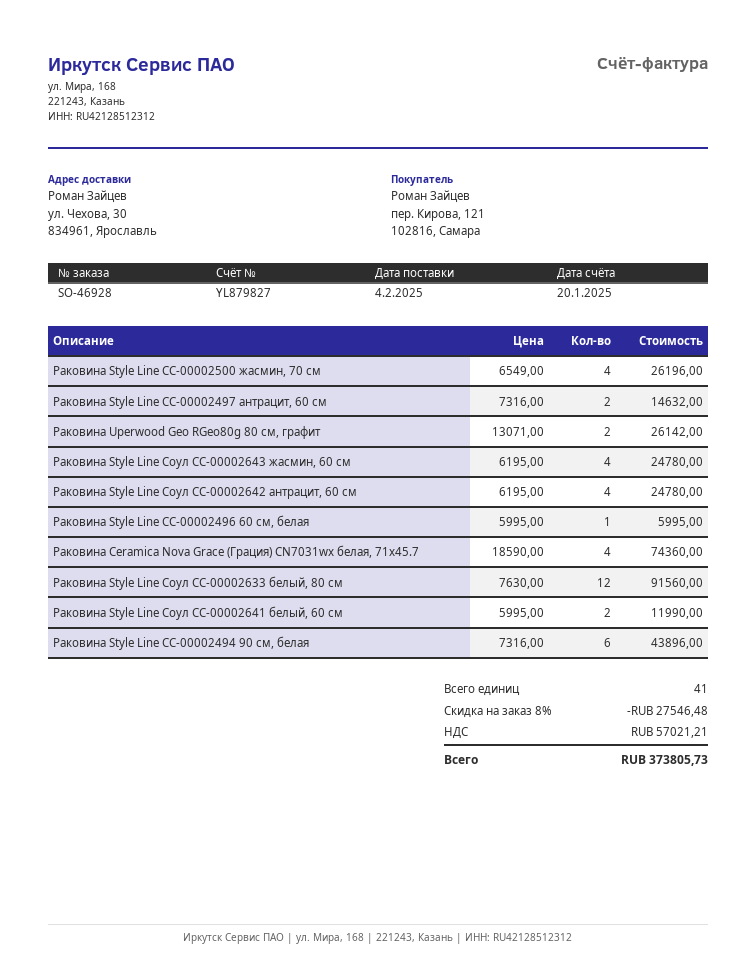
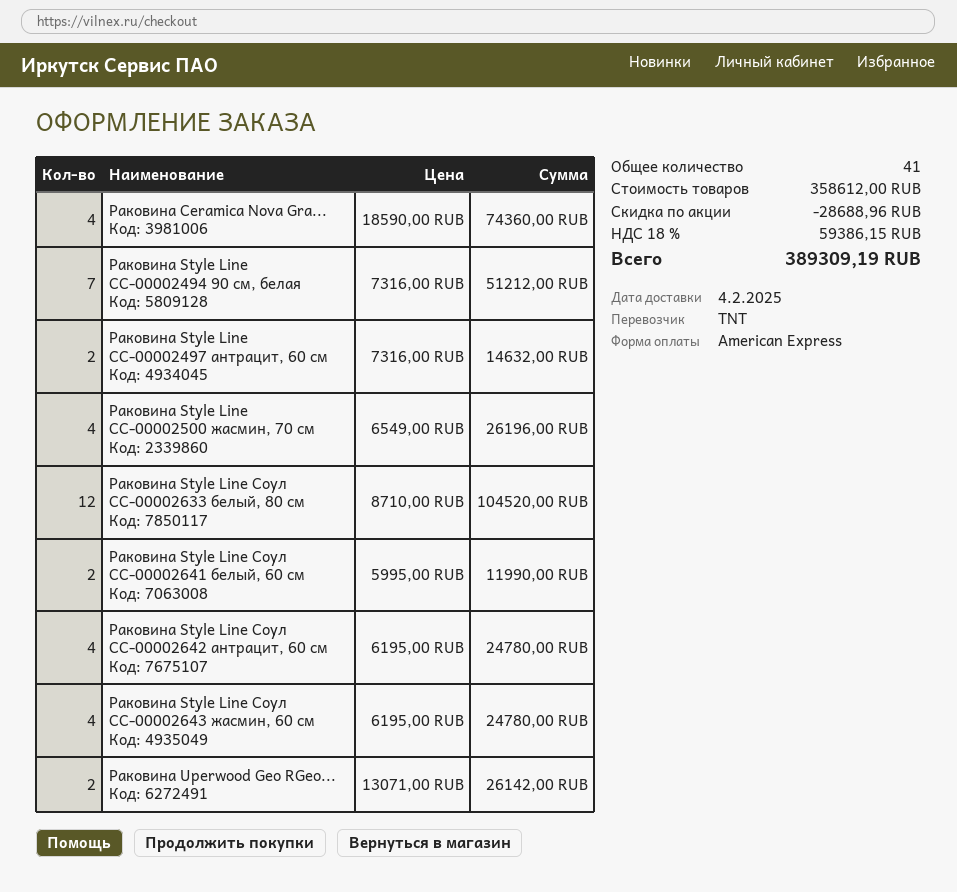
Раковина Style Line СС-00002496 60 см, белая: 1 x 5995.00 = 5995.00 -> none
Раковина Style Line Соул СС-00002633 белый, 80 см: 12 x 7630.00 = 91560.00 -> 12 x 8710.00 = 104520.00
Раковина Style Line СС-00002494 90 см, белая: 6 x 7316.00 = 43896.00 -> 7 x 7316.00 = 51212.00
discount: 27546.48 -> 28688.96
tax: 57021.21 -> 59386.15
total: 373805.73 -> 389309.19

